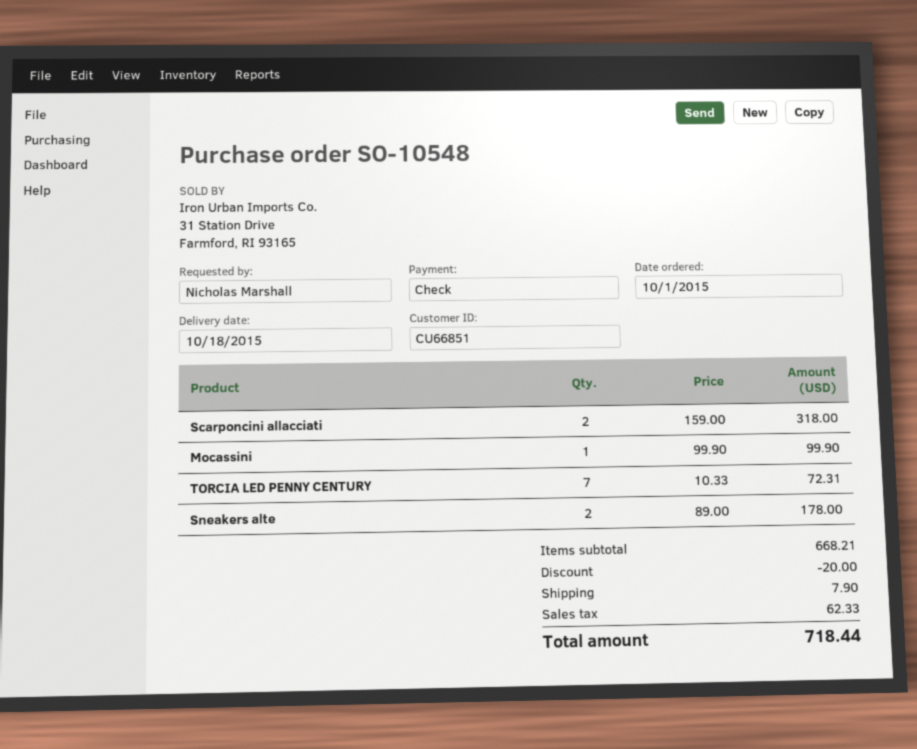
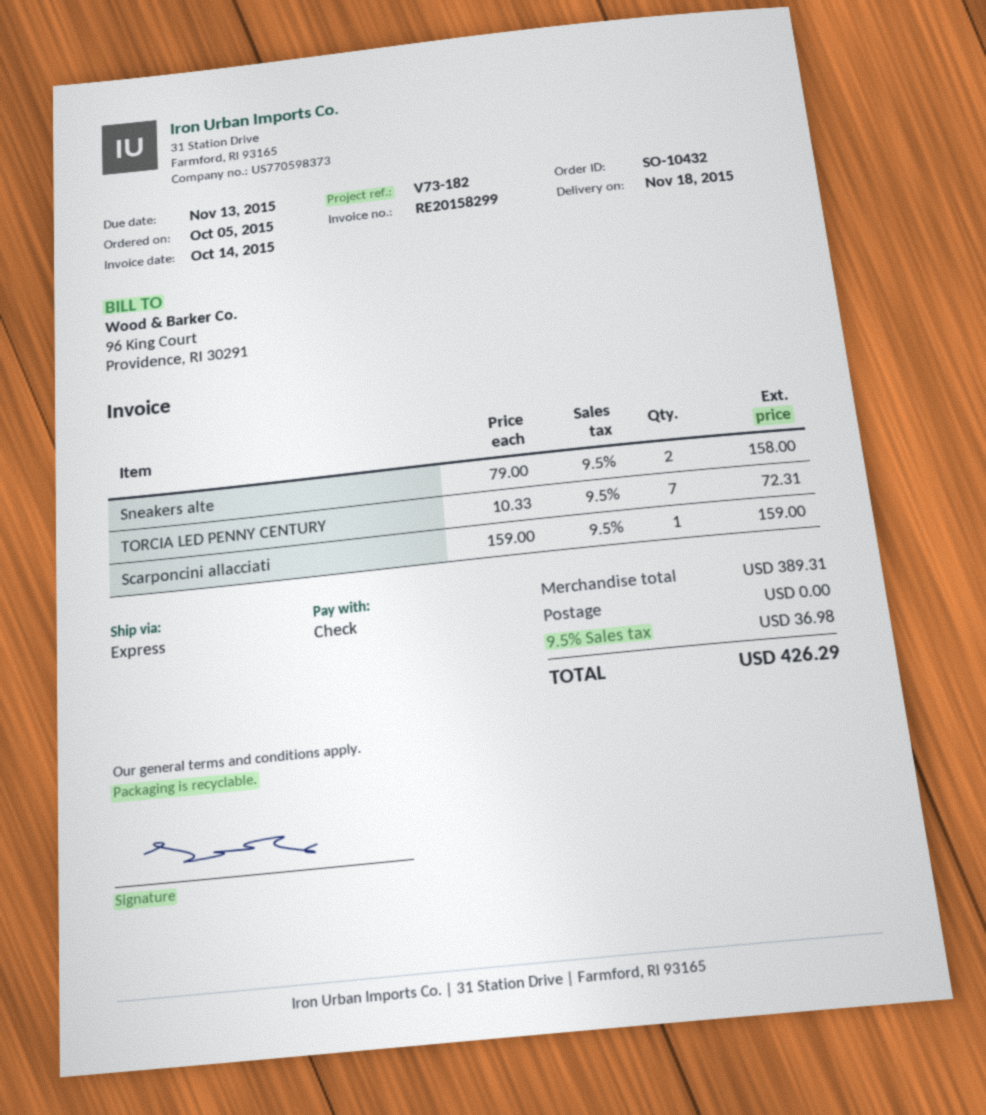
order number: SO-10548 -> SO-10432
order date: 2015-10-01 -> 2015-10-05
delivery date: 2015-10-18 -> 2015-11-18
Scarponcini allacciati: 2 x 159.00 = 318.00 -> 1 x 159.00 = 159.00
Mocassini: 1 x 99.90 = 99.90 -> none
Sneakers alte: 2 x 89.00 = 178.00 -> 2 x 79.00 = 158.00
subtotal: 668.21 -> 389.31
discount: 20.00 -> none
shipping: 7.90 -> 0.00
tax: 62.33 -> 36.98
total: 718.44 -> 426.29

